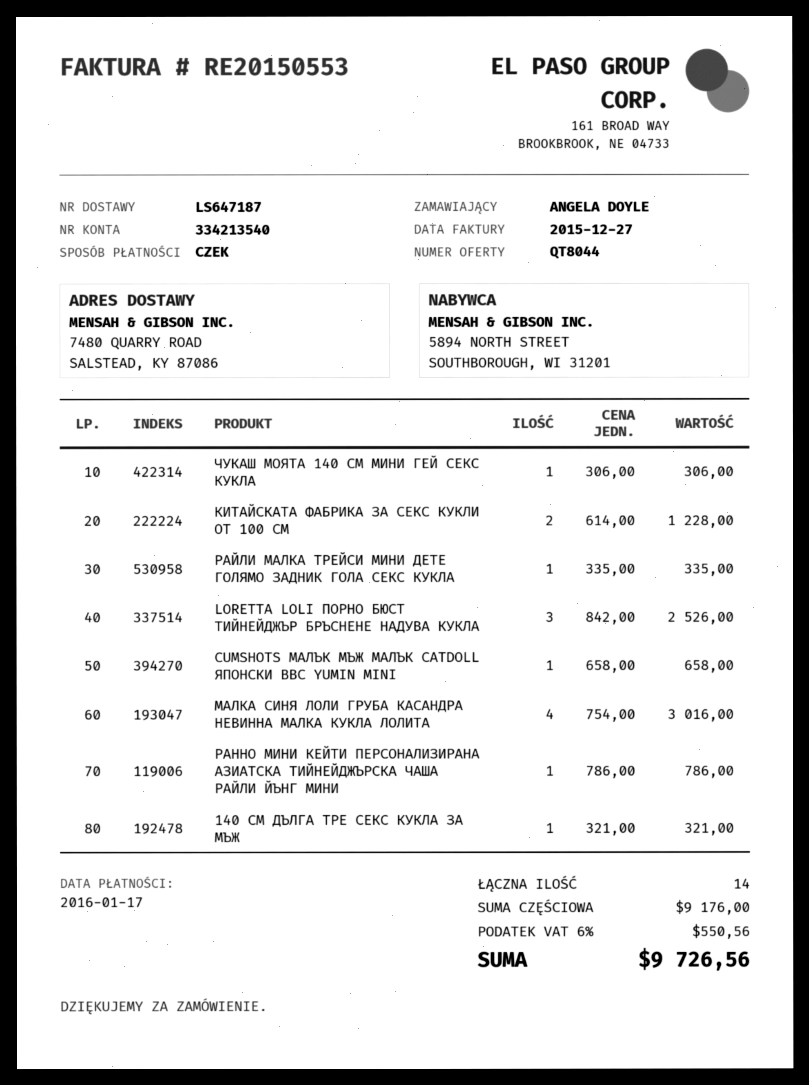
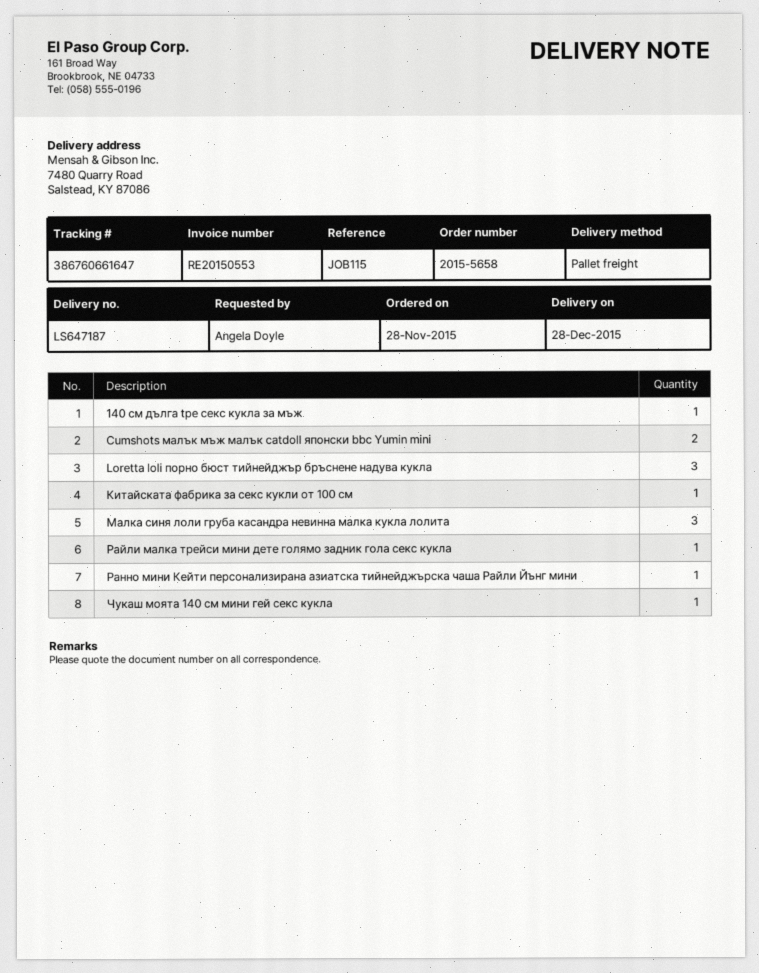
КИТАЙСКАТА ФАБРИКА ЗА СЕКС КУКЛИ ОТ 100 СМ: 2 -> 1
CUMSHOTS МАЛЪК МЪЖ МАЛЪК CATDOLL ЯПОНСКИ BBC YUMIN MINI: 1 -> 2
МАЛКА СИНЯ ЛОЛИ ГРУБА КАСАНДРА НЕВИННА МАЛКА КУКЛА ЛОЛИТА: 4 -> 3

